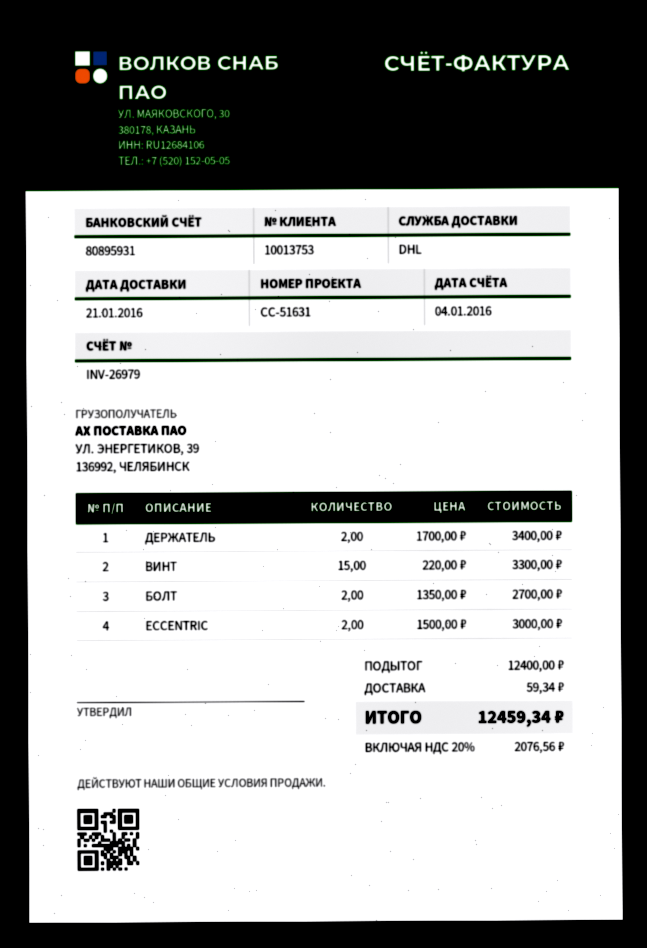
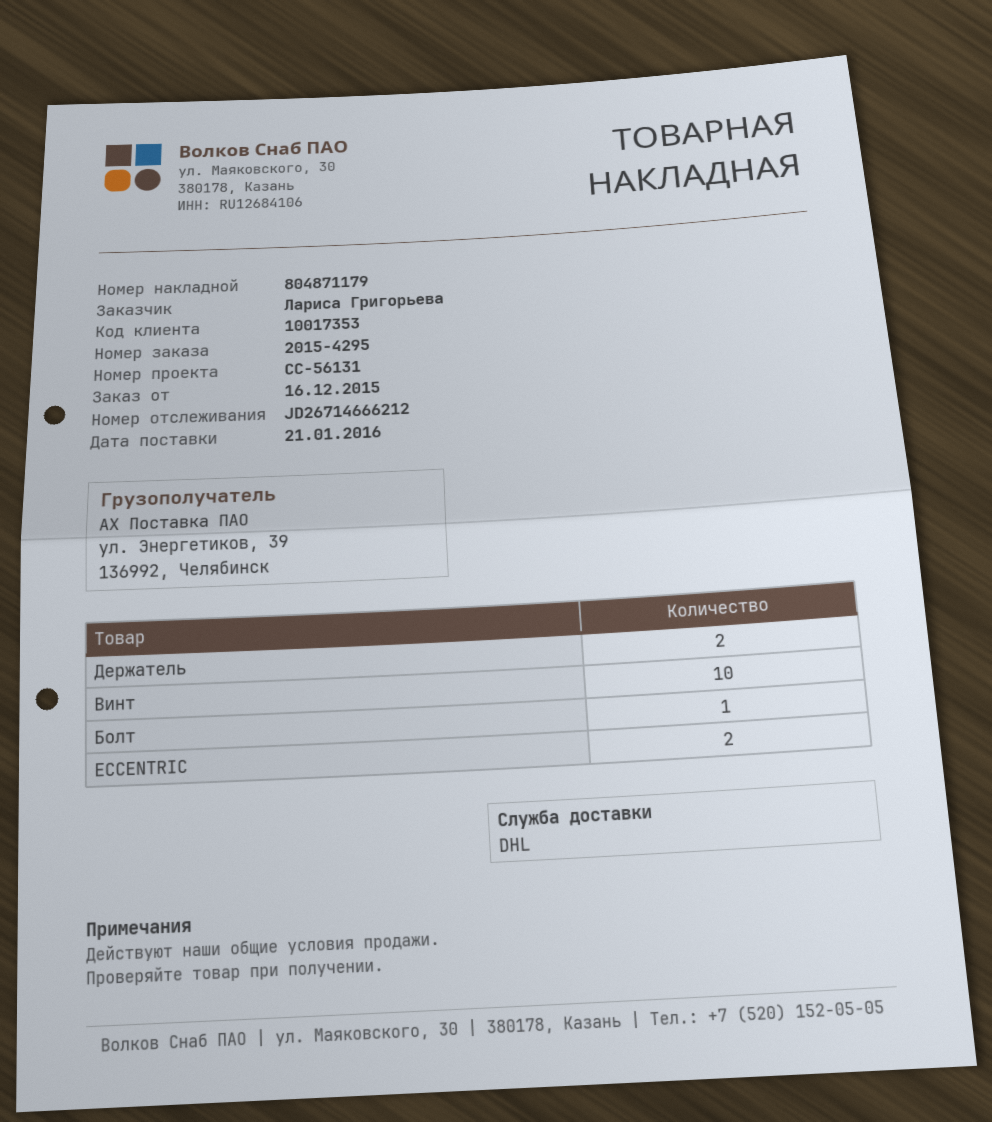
customer number: 10013753 -> 10017353
reference: CC-51631 -> CC-56131
ВИНТ: 15 -> 10
БОЛТ: 2 -> 1

